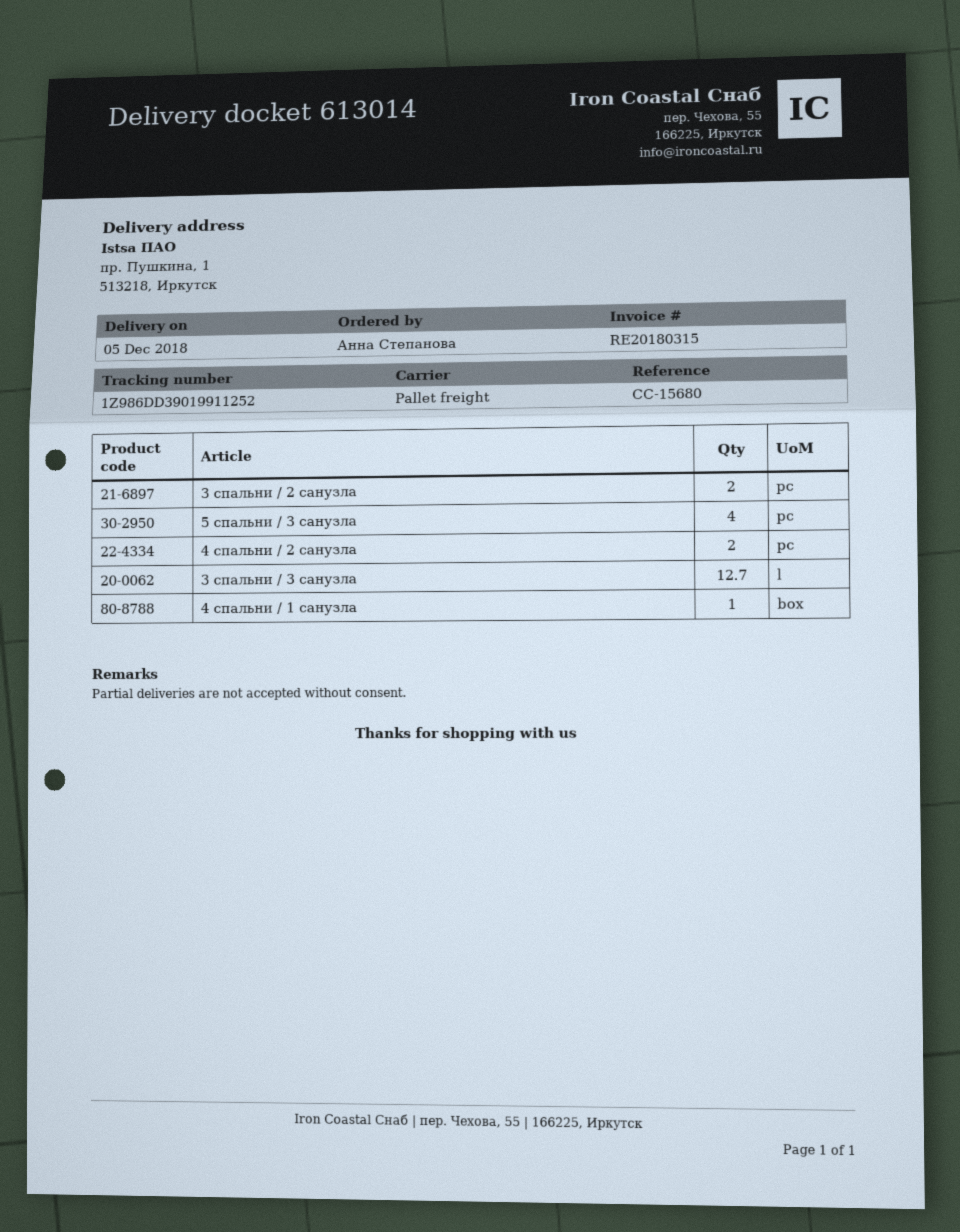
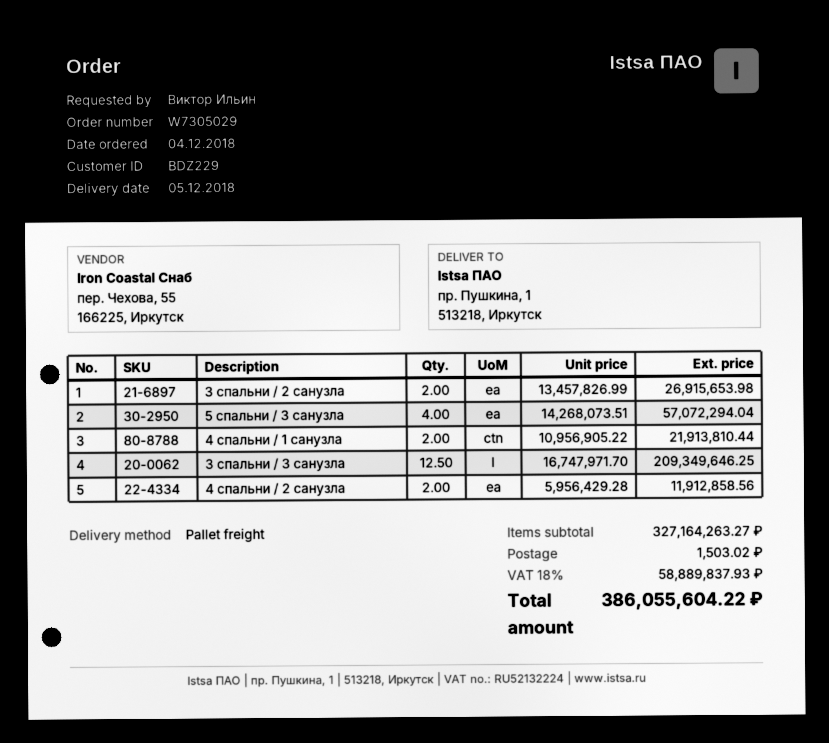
ordered by: Анна Степанова -> Виктор Ильин
3 спальни / 3 санузла: 12.7 -> 12.5
4 спальни / 1 санузла: 1 -> 2

